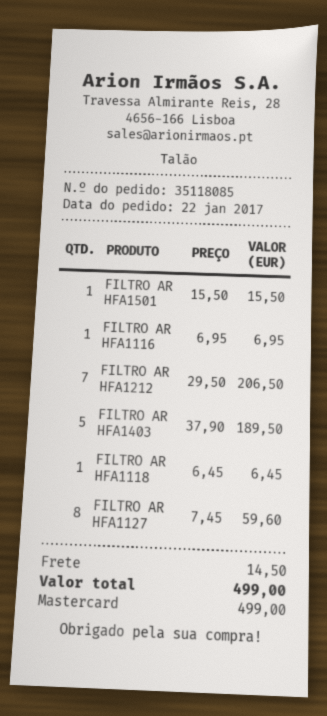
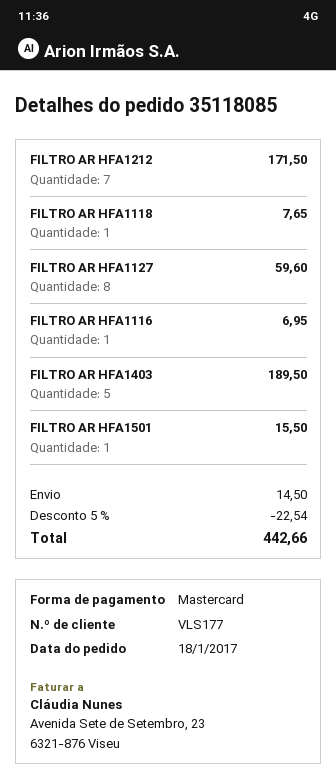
order date: 2017-01-22 -> 2017-01-18
FILTRO AR HFA1212: 7 for 206.50 -> 7 for 171.50
FILTRO AR HFA1118: 1 for 6.45 -> 1 for 7.65
discount: none -> 5% = 22.54
total: 499.00 -> 442.66

